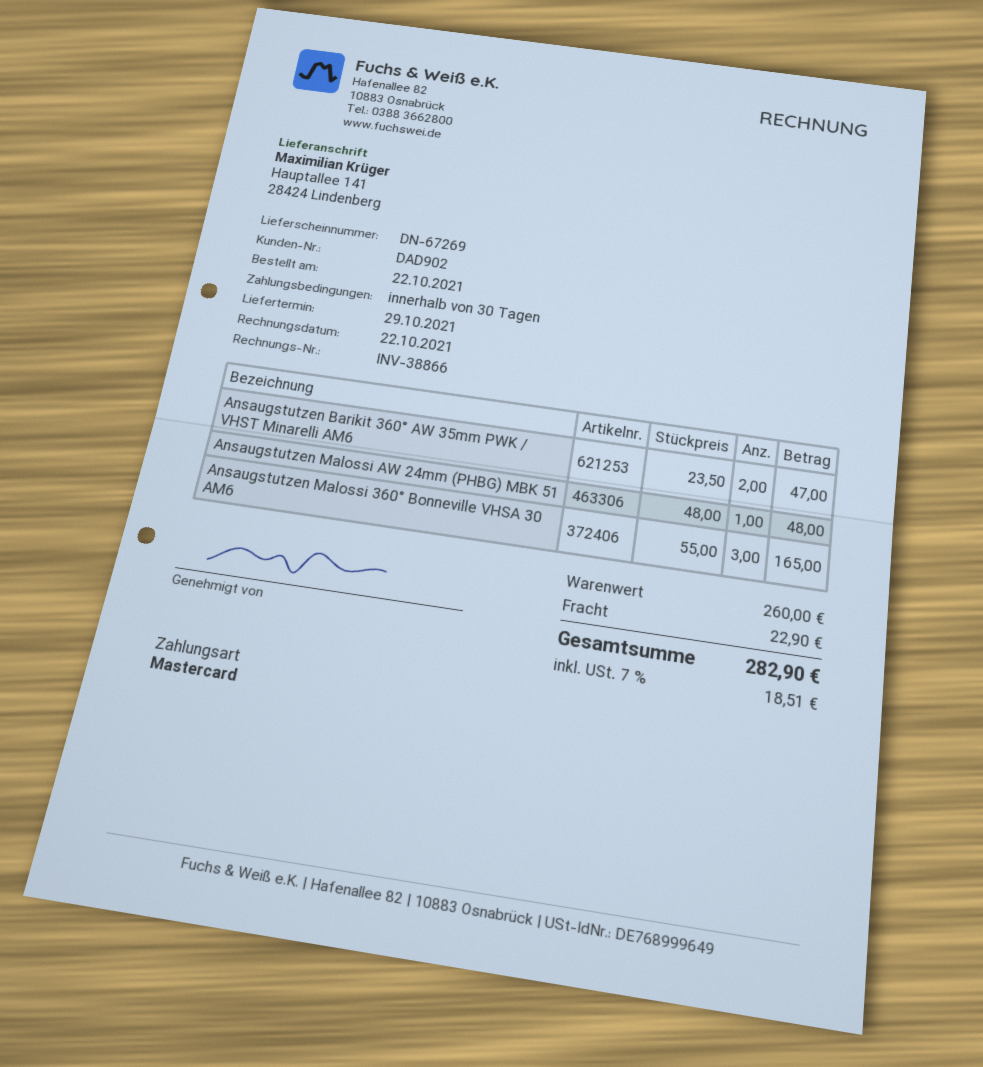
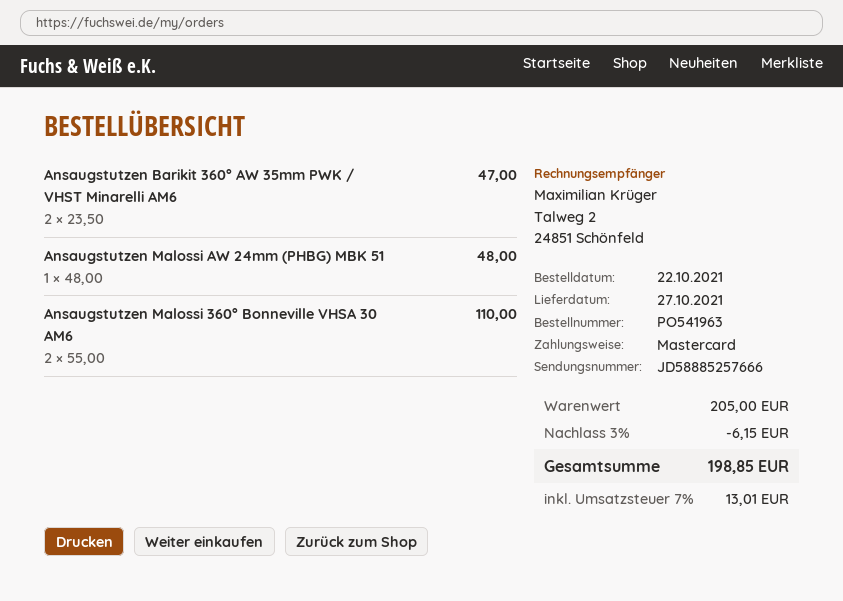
delivery date: 2021-10-29 -> 2021-10-27
Ansaugstutzen Malossi 360° Bonneville VHSA 30 AM6: 3 x 55.00 = 165.00 -> 2 x 55.00 = 110.00
subtotal: 260.00 -> 205.00
discount: none -> 3% = 6.15
shipping: 22.90 -> none
tax: 7% = 18.51 -> 7% = 13.01
total: 282.90 -> 198.85

